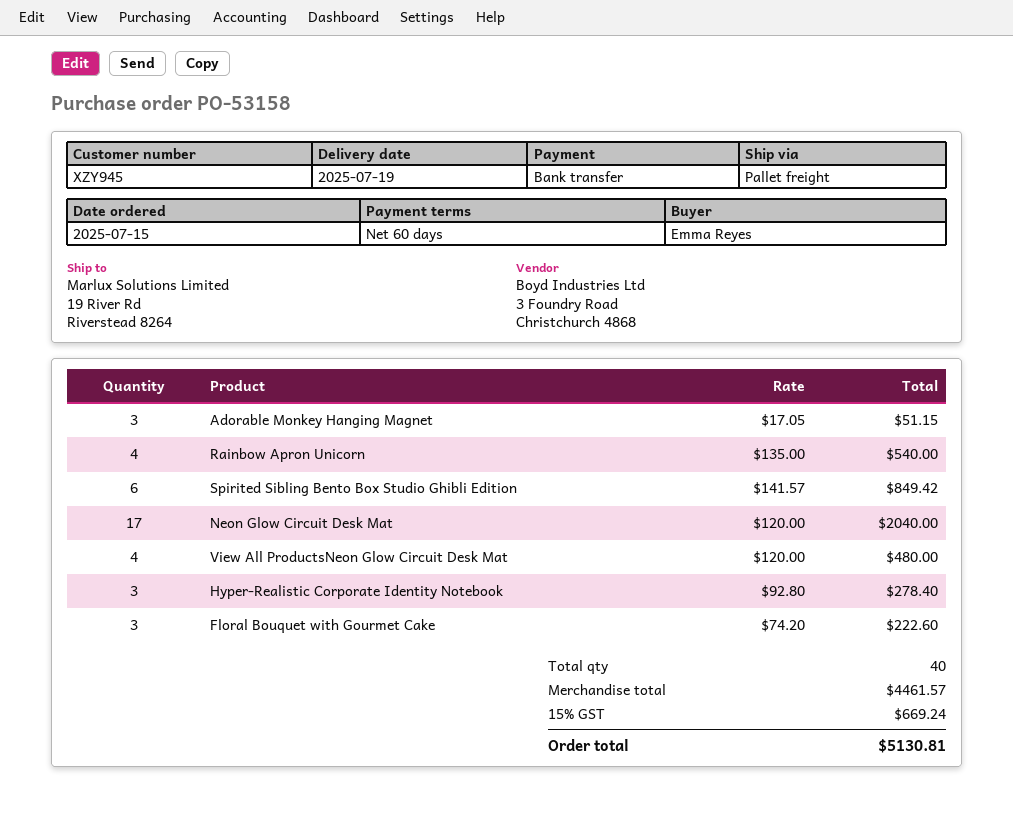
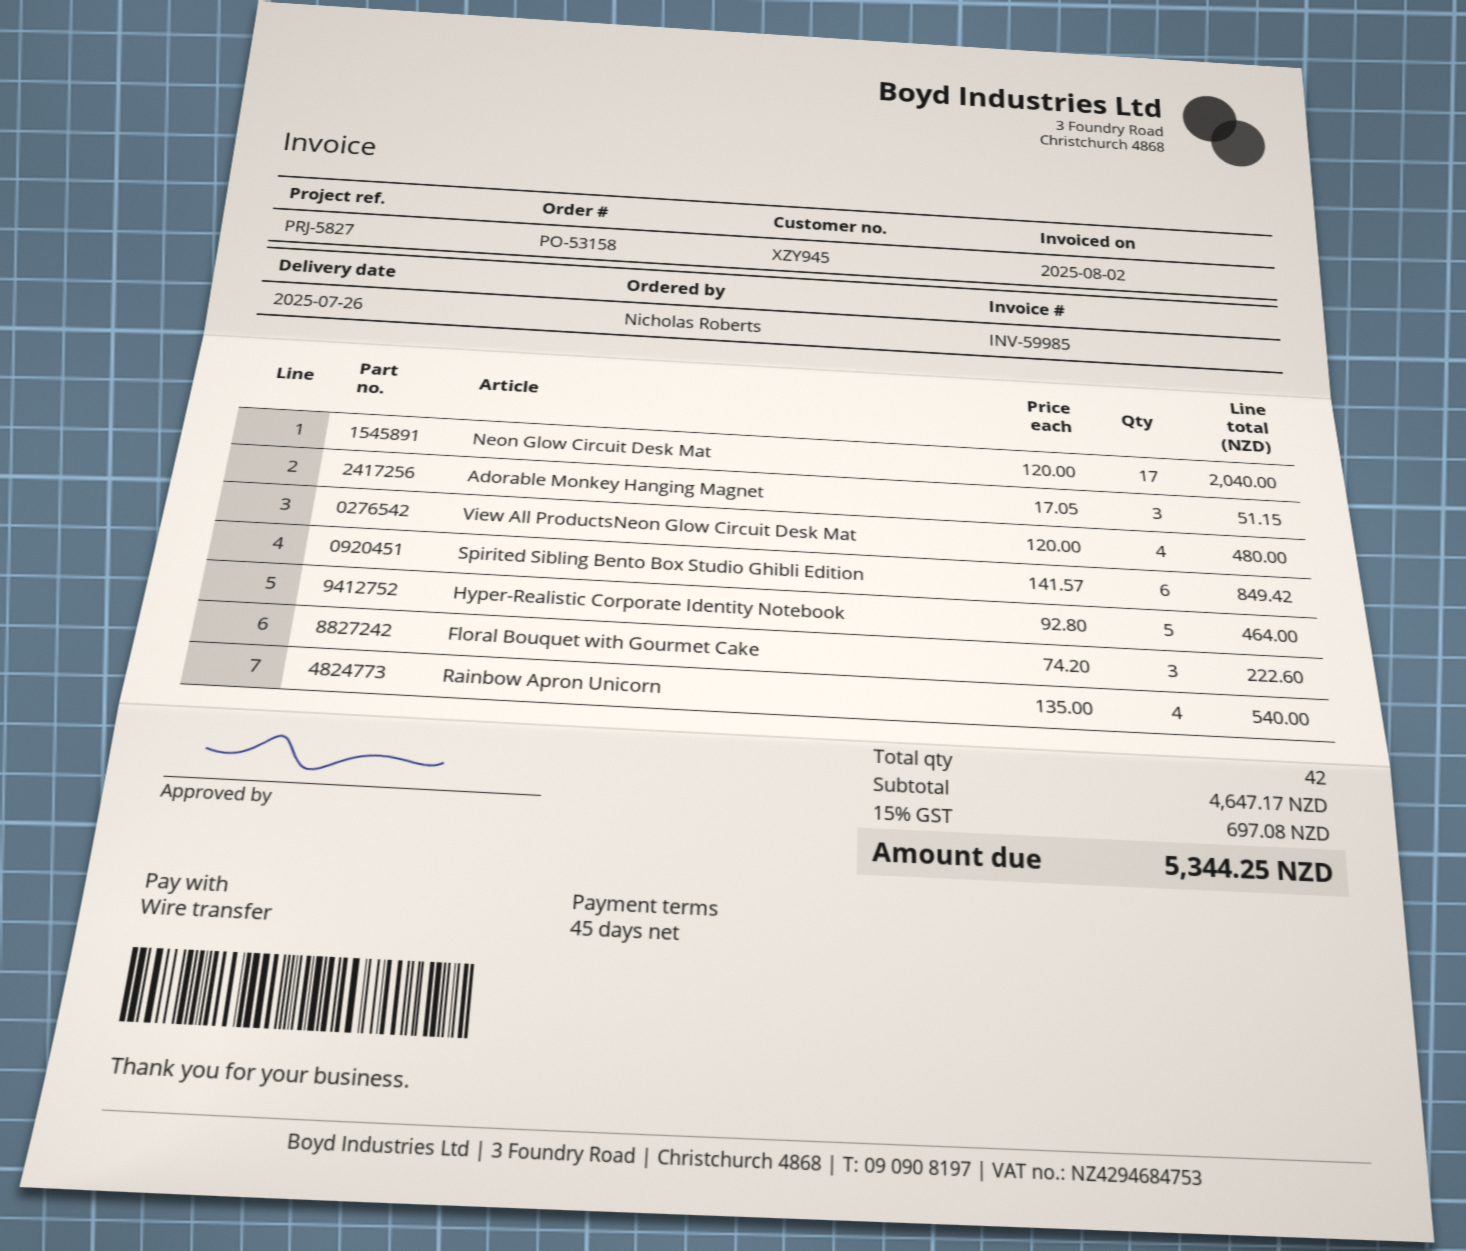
delivery date: 2025-07-19 -> 2025-07-26
payment terms: 60 days -> 45 days
ordered by: Emma Reyes -> Nicholas Roberts
Hyper-Realistic Corporate Identity Notebook: 3 x 92.80 = 278.40 -> 5 x 92.80 = 464.00
total quantity: 40 -> 42
subtotal: 4461.57 -> 4647.17
tax: 15% = 669.24 -> 15% = 697.08
total: 5130.81 -> 5344.25

